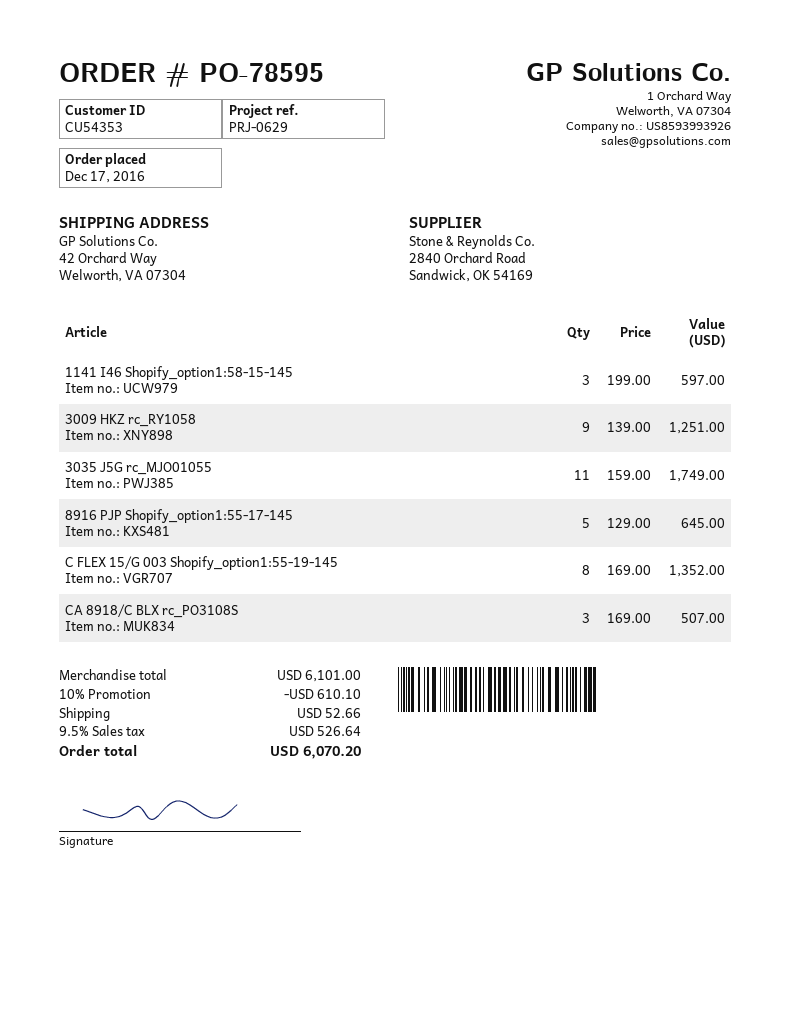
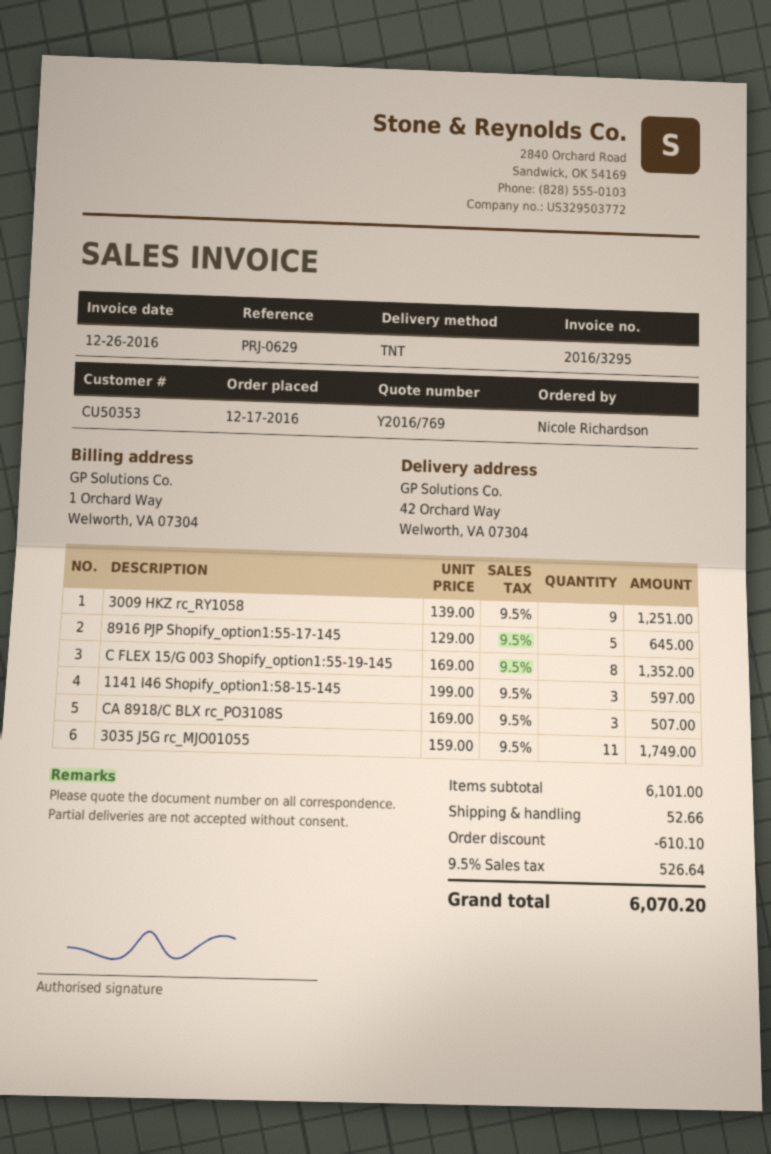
customer number: CU54353 -> CU50353

